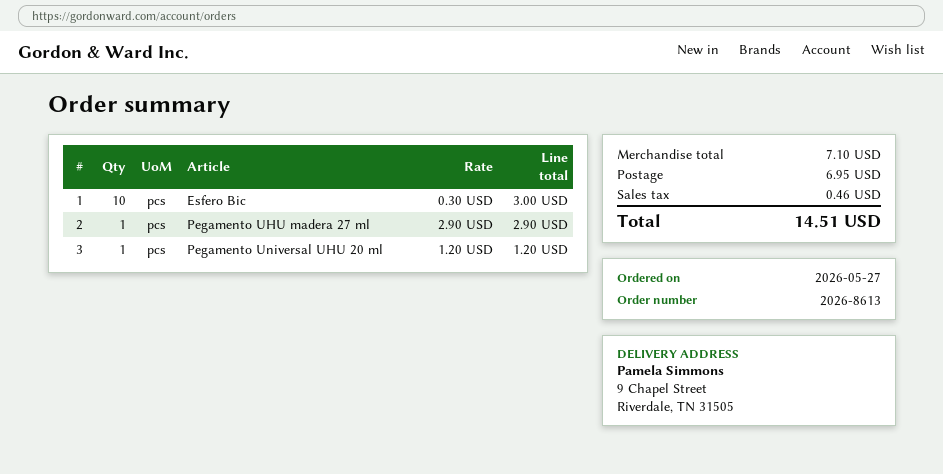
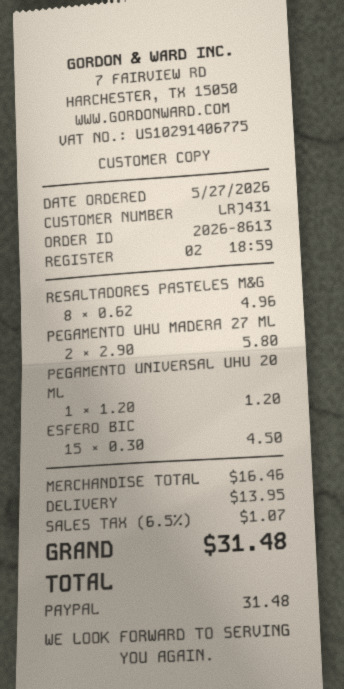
Esfero Bic: 10 x 0.30 = 3.00 -> 15 x 0.30 = 4.50
Pegamento UHU madera 27 ml: 1 x 2.90 = 2.90 -> 2 x 2.90 = 5.80
RESALTADORES PASTELES M&G: none -> 8 x 0.62 = 4.96
subtotal: 7.10 -> 16.46
shipping: 6.95 -> 13.95
tax: 0.46 -> 1.07
total: 14.51 -> 31.48

